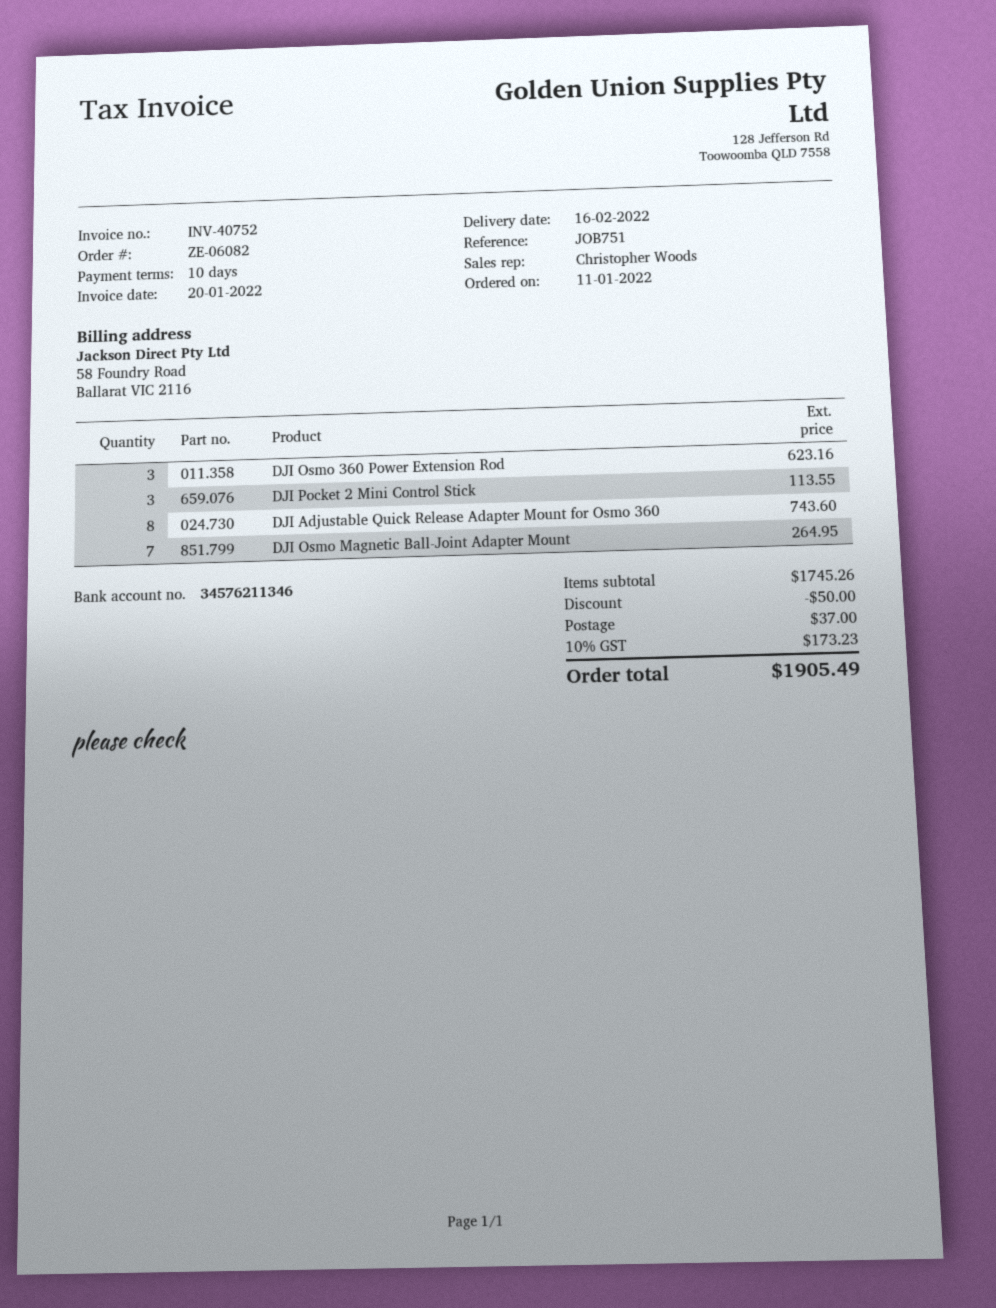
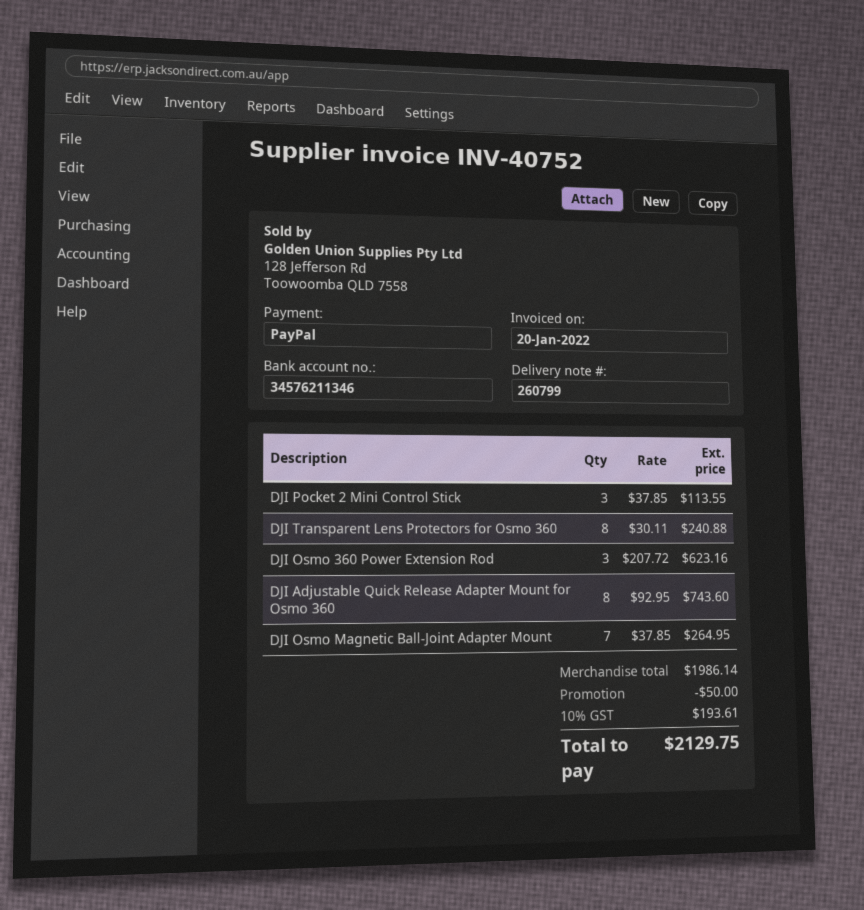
DJI Transparent Lens Protectors for Osmo 360: none -> 8 for 240.88
subtotal: 1745.26 -> 1986.14
shipping: 37.00 -> none
tax: 10% = 173.23 -> 10% = 193.61
total: 1905.49 -> 2129.75

